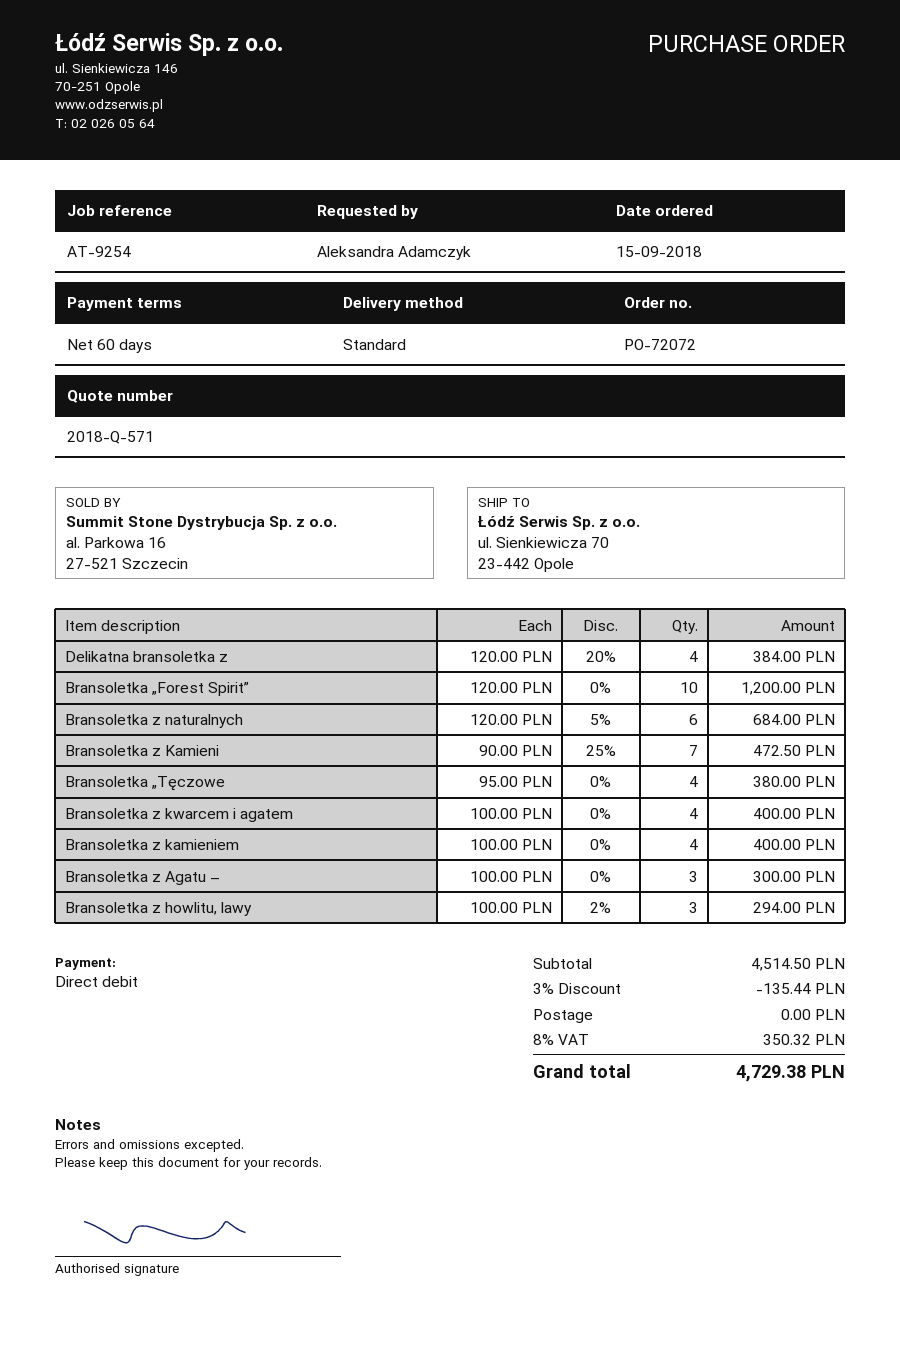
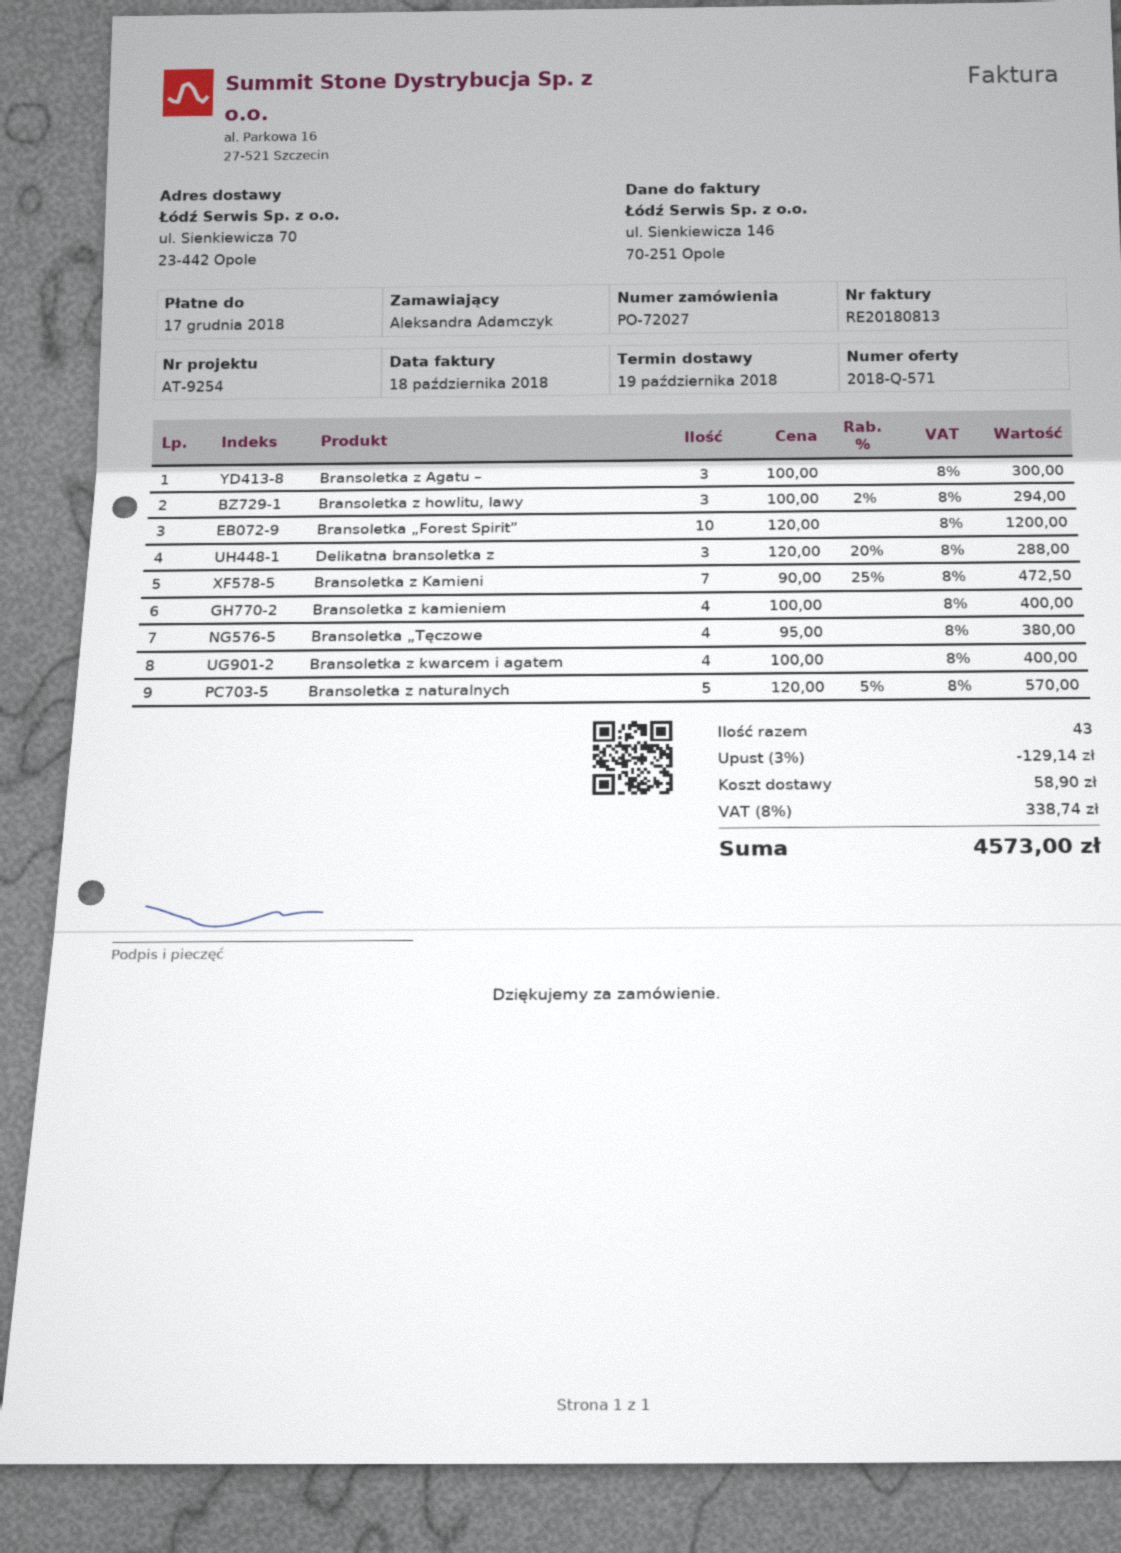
order number: PO-72072 -> PO-72027
Delikatna bransoletka z: 4 x 120.00 - 20% = 384.00 -> 3 x 120.00 - 20% = 288.00
Bransoletka z naturalnych: 6 x 120.00 - 5% = 684.00 -> 5 x 120.00 - 5% = 570.00
discount: 3% = 135.44 -> 3% = 129.14
shipping: 0.00 -> 58.90
tax: 8% = 350.32 -> 8% = 338.74
total: 4729.38 -> 4573.00

